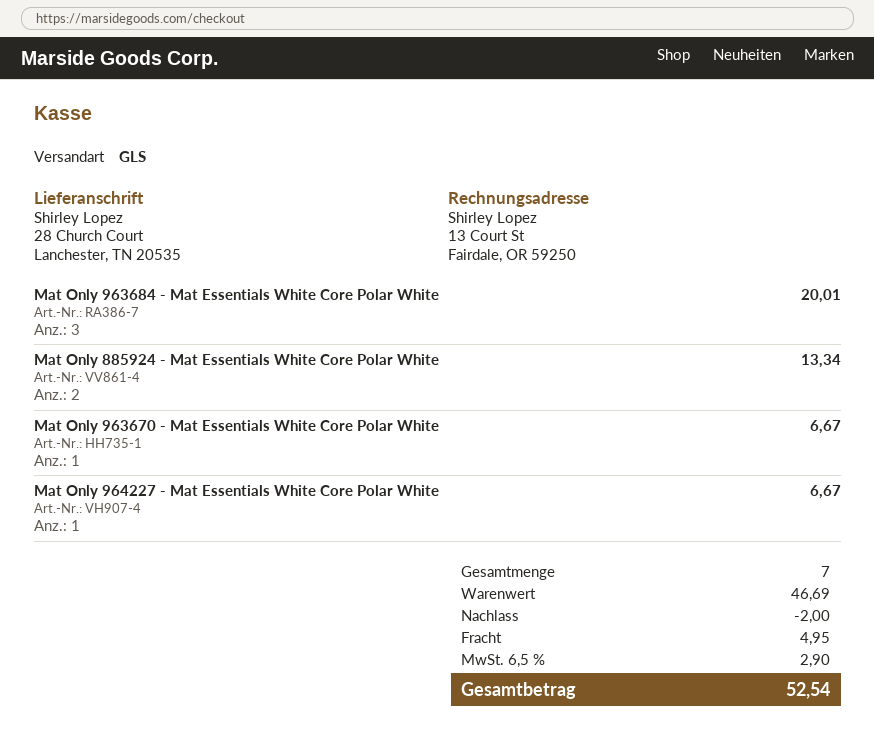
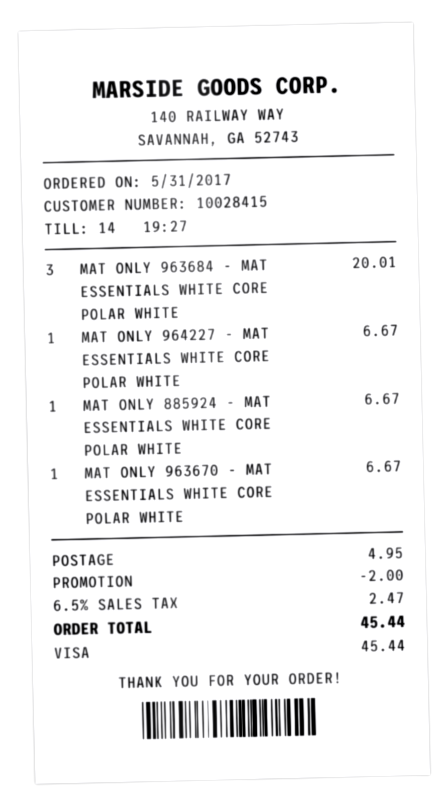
Mat Only 885924 - Mat Essentials White Core Polar White: 2 for 13.34 -> 1 for 6.67
tax: 6.5% = 2.90 -> 6.5% = 2.47
total: 52.54 -> 45.44

